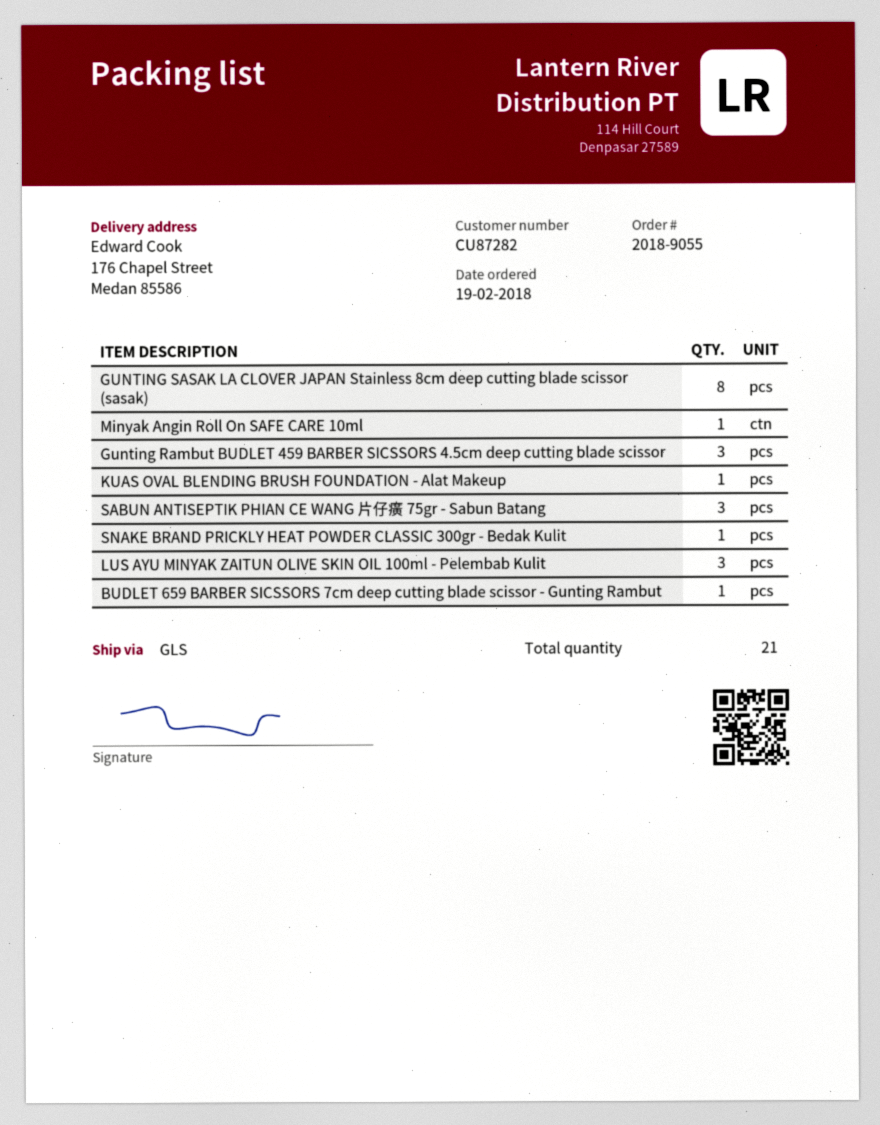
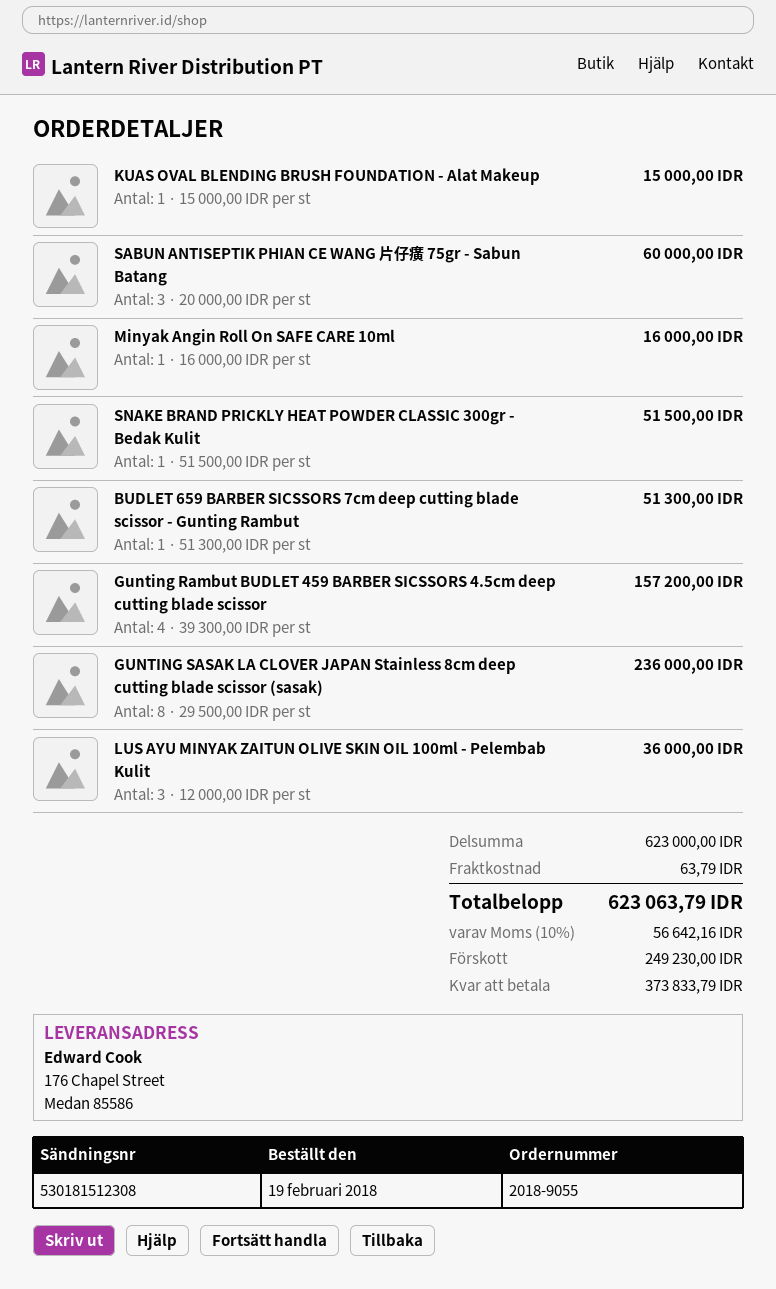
Gunting Rambut BUDLET 459 BARBER SICSSORS 4.5cm deep cutting blade scissor: 3 -> 4

